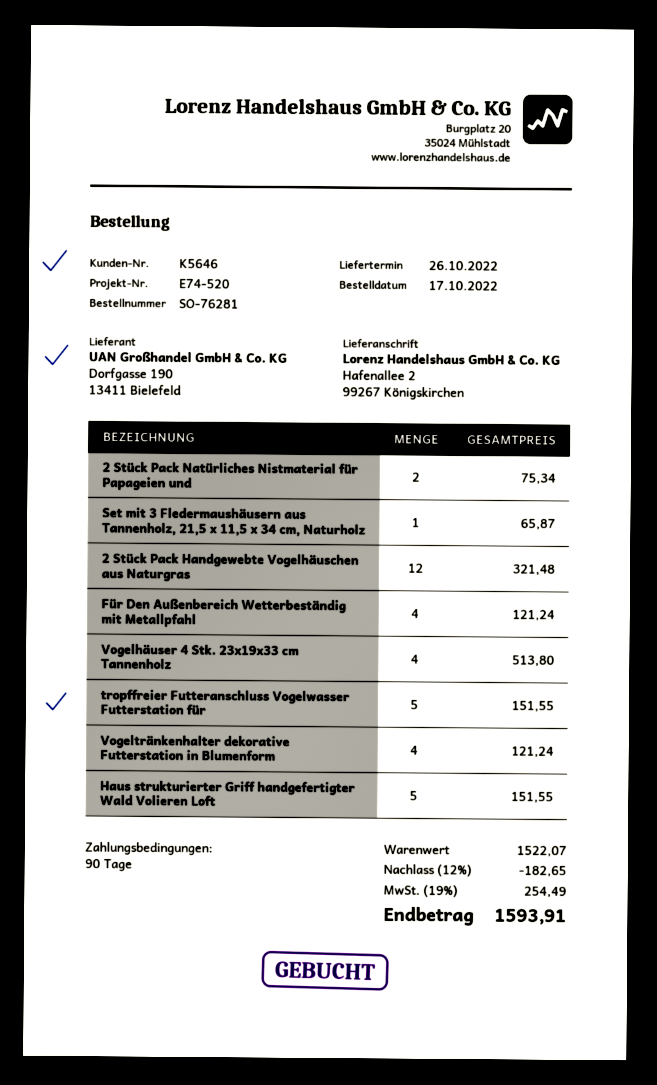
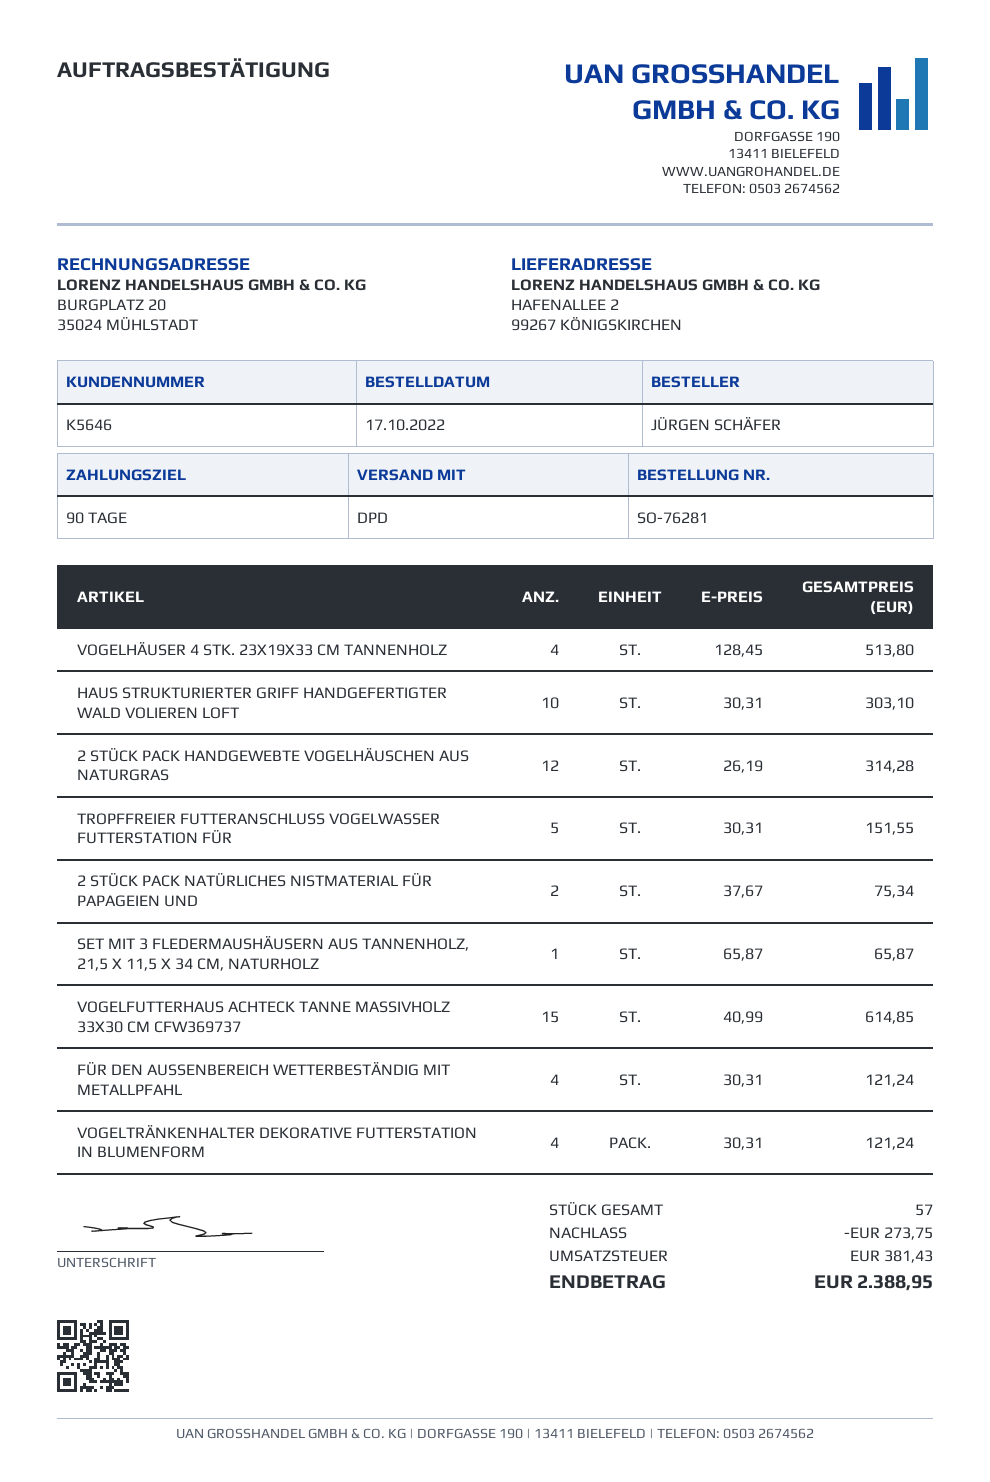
2 Stück Pack Handgewebte Vogelhäuschen aus Naturgras: 12 for 321.48 -> 12 for 314.28
Haus strukturierter Griff handgefertigter Wald Volieren Loft: 5 for 151.55 -> 10 for 303.10
VOGELFUTTERHAUS ACHTECK TANNE MASSIVHOLZ 33X30 CM CFW369737: none -> 15 for 614.85
discount: 182.65 -> 273.75
tax: 254.49 -> 381.43
total: 1593.91 -> 2388.95

